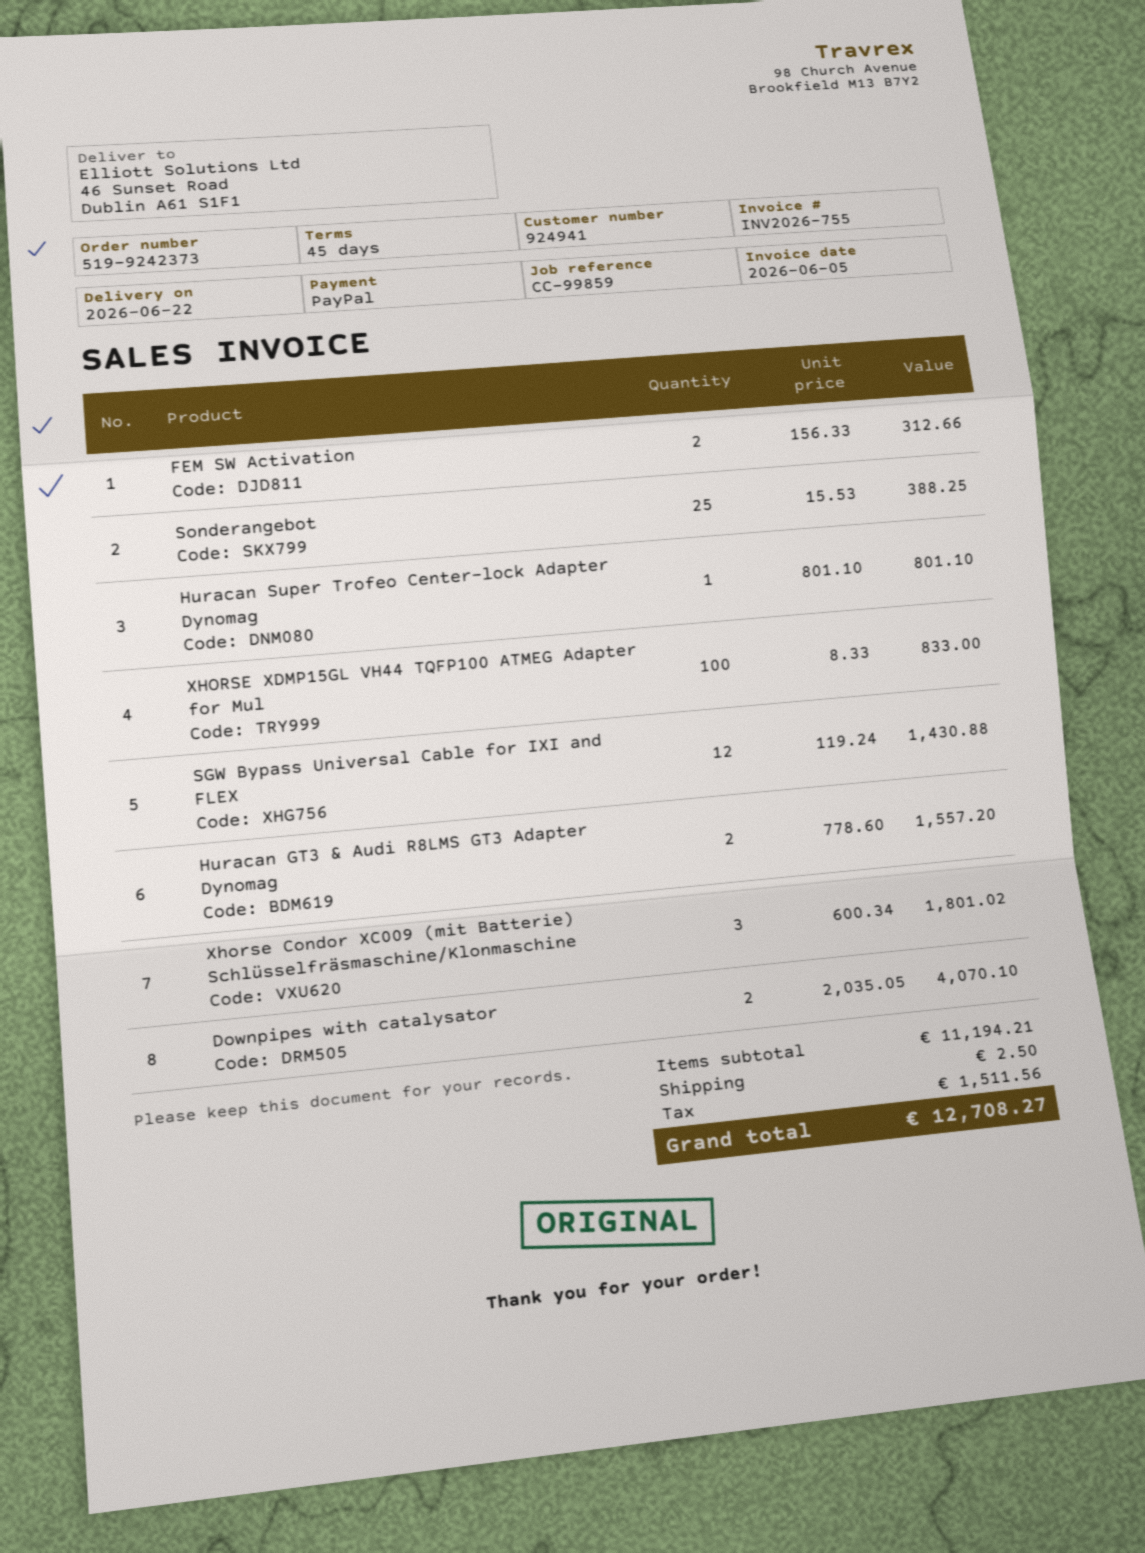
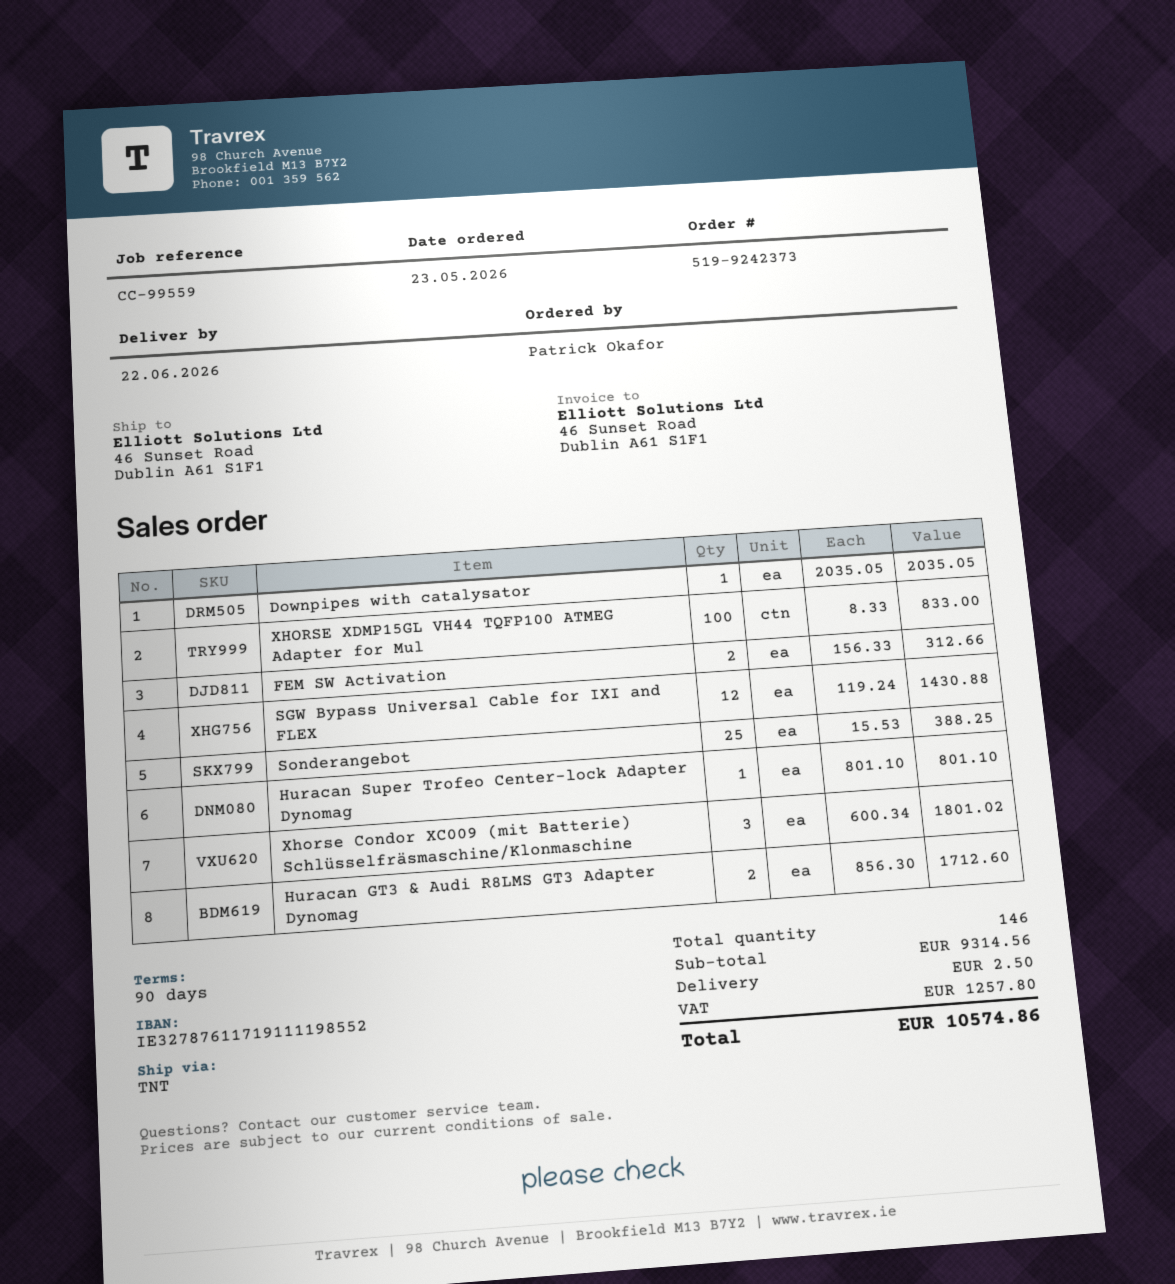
payment terms: 45 days -> 90 days
reference: CC-99859 -> CC-99559
Huracan GT3 & Audi R8LMS GT3 Adapter Dynomag: 2 x 778.60 = 1557.20 -> 2 x 856.30 = 1712.60
Downpipes with catalysator: 2 x 2035.05 = 4070.10 -> 1 x 2035.05 = 2035.05
subtotal: 11194.21 -> 9314.56
tax: 1511.56 -> 1257.80
total: 12708.27 -> 10574.86

